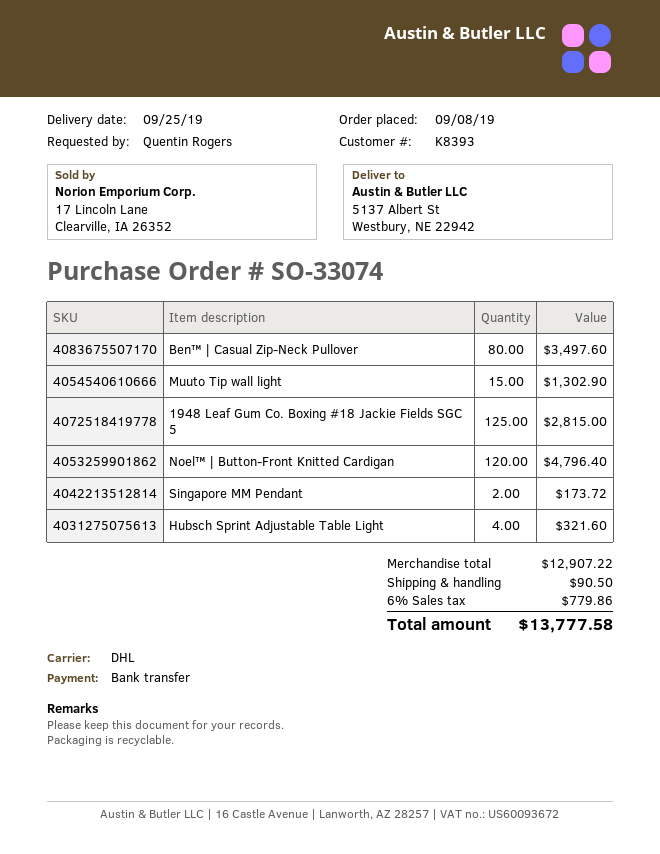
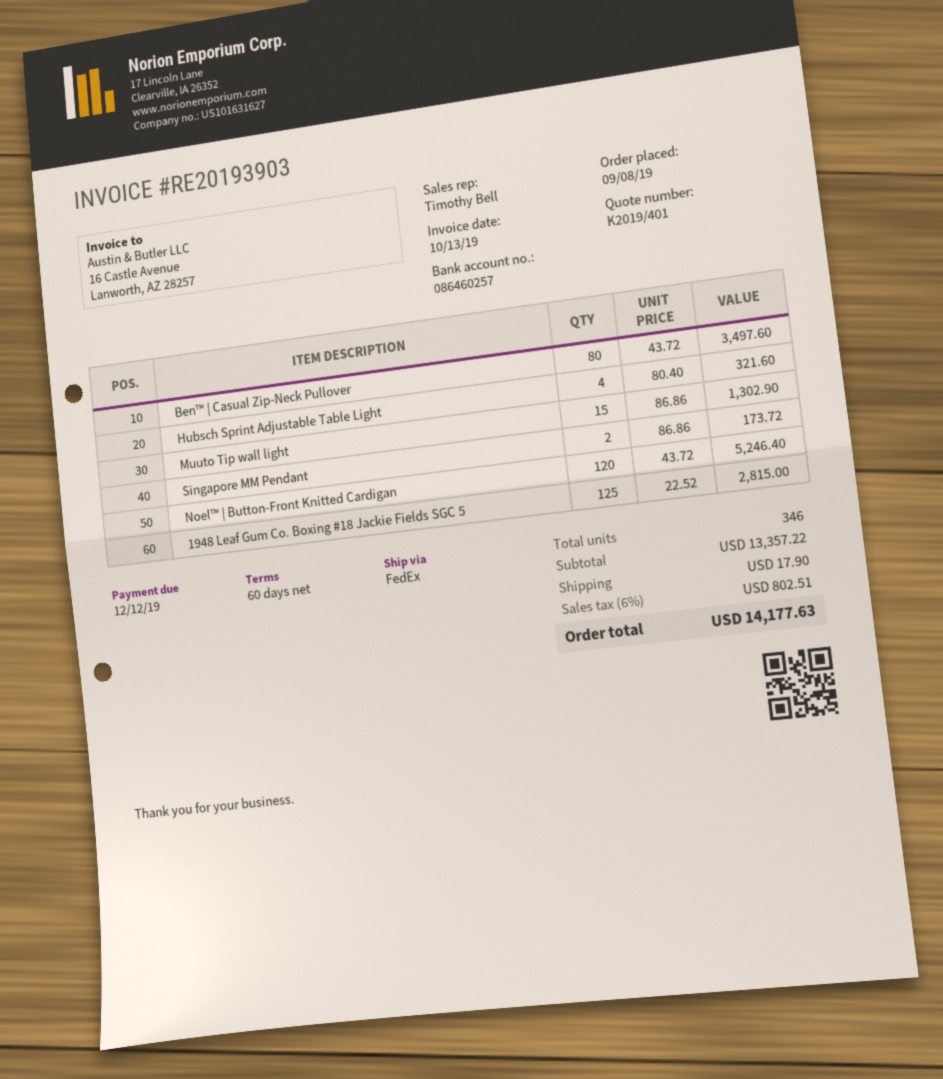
shipping method: DHL -> FedEx
Noel™ | Button-Front Knitted Cardigan: 120 for 4796.40 -> 120 for 5246.40
subtotal: 12907.22 -> 13357.22
shipping: 90.50 -> 17.90
tax: 6% = 779.86 -> 6% = 802.51
total: 13777.58 -> 14177.63

